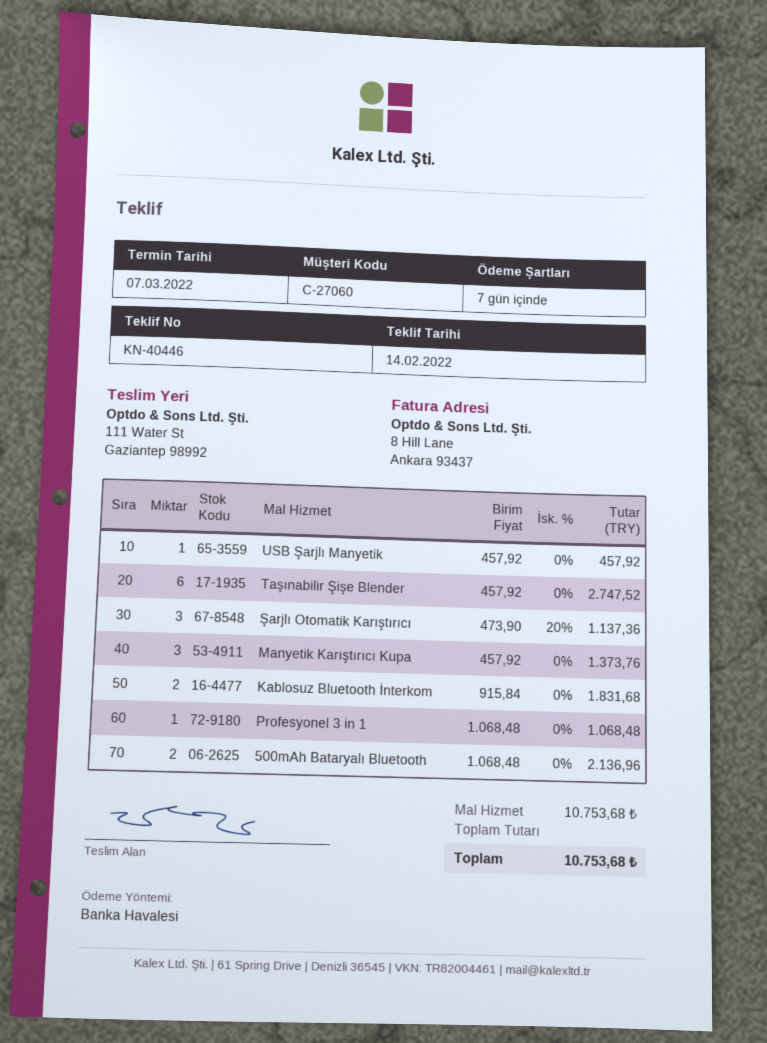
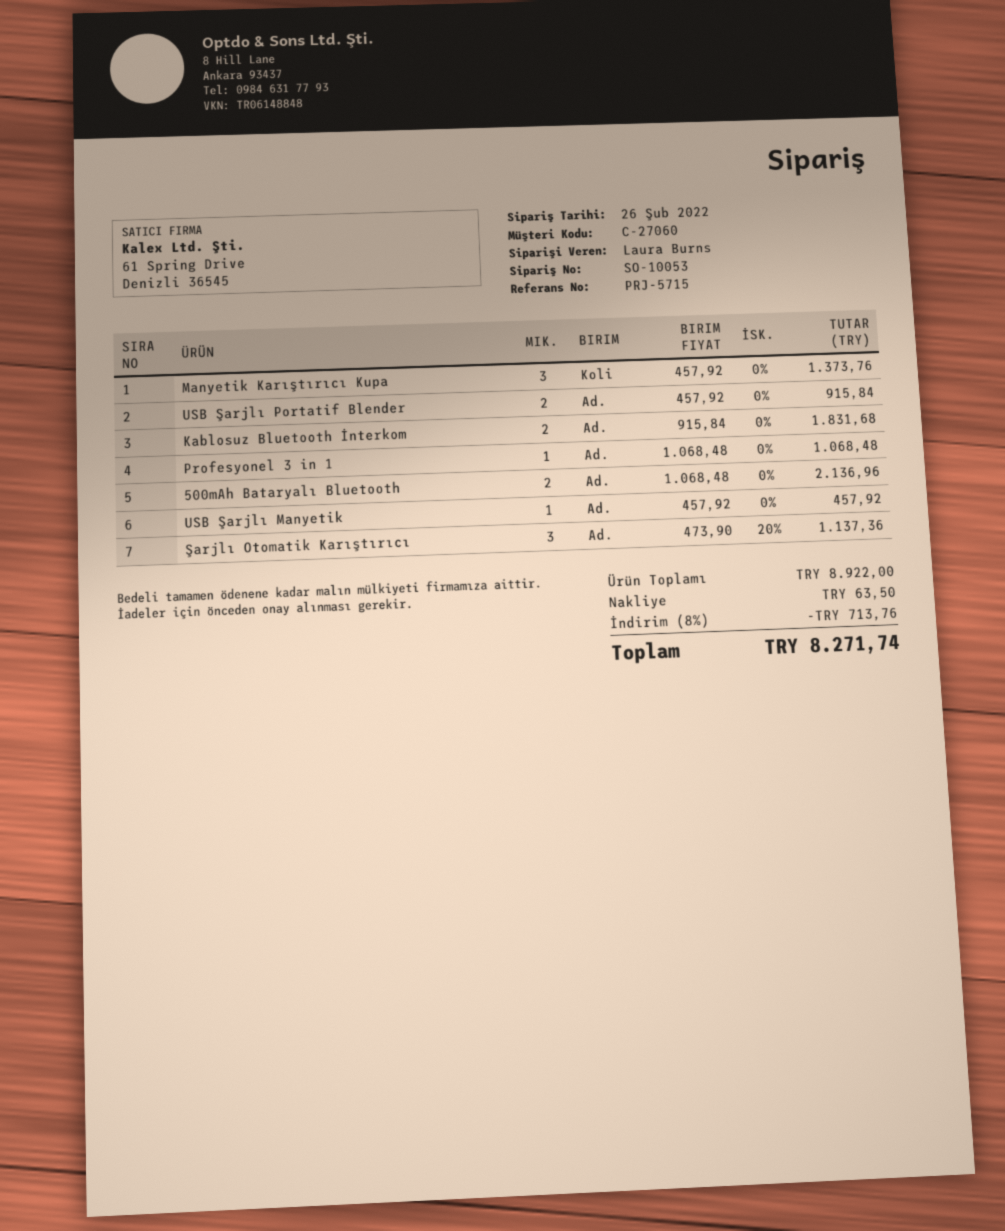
Taşınabilir Şişe Blender: 6 x 457.92 = 2747.52 -> none
USB Şarjlı Portatif Blender: none -> 2 x 457.92 = 915.84
subtotal: 10753.68 -> 8922.00
discount: none -> 8% = 713.76
shipping: none -> 63.50
total: 10753.68 -> 8271.74

